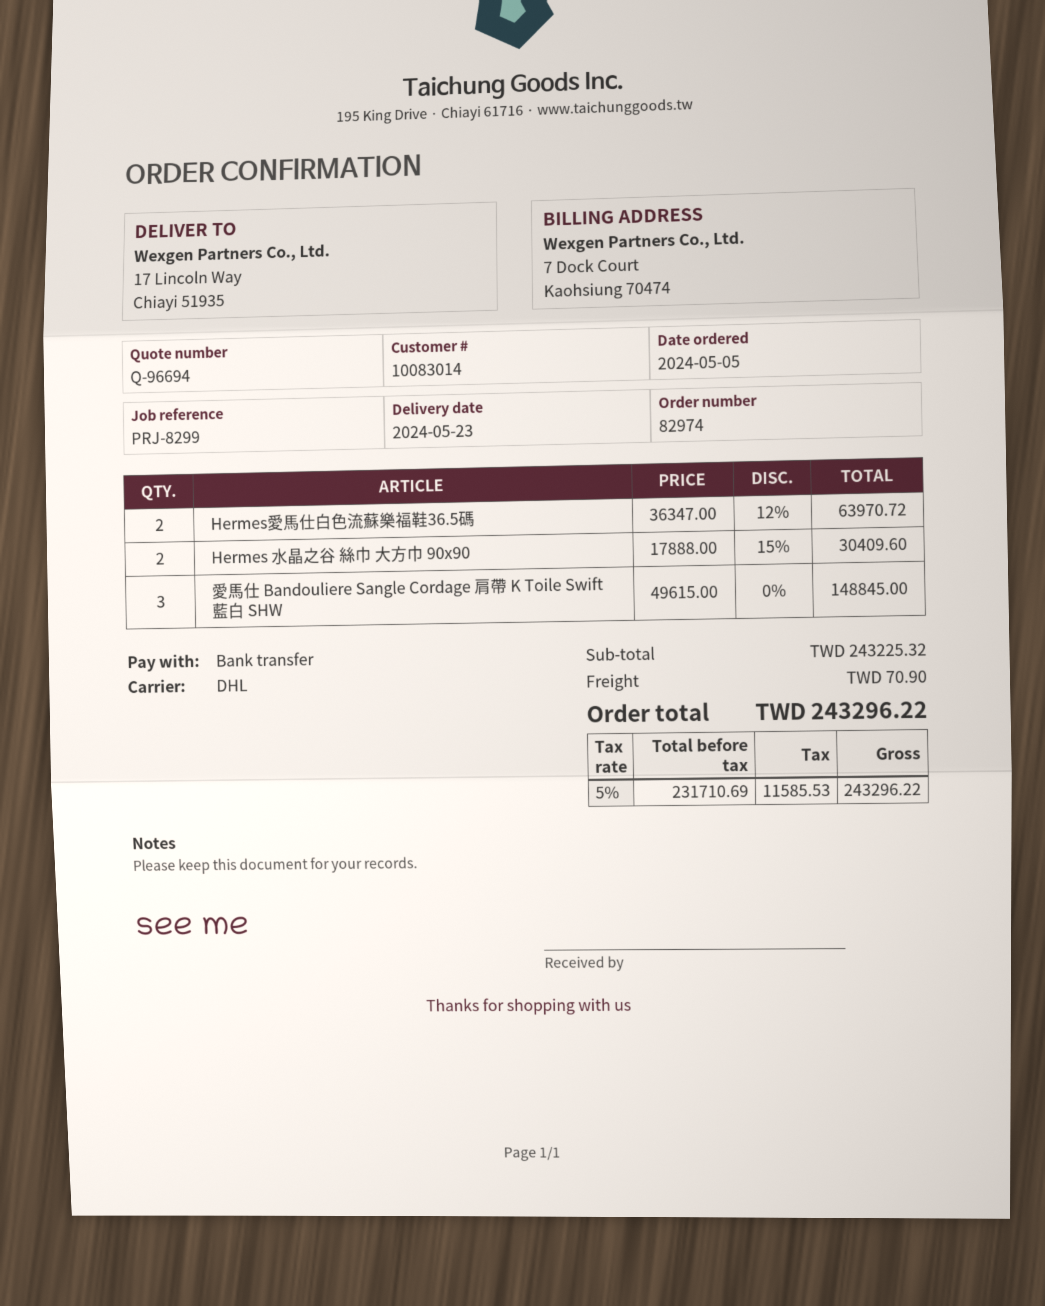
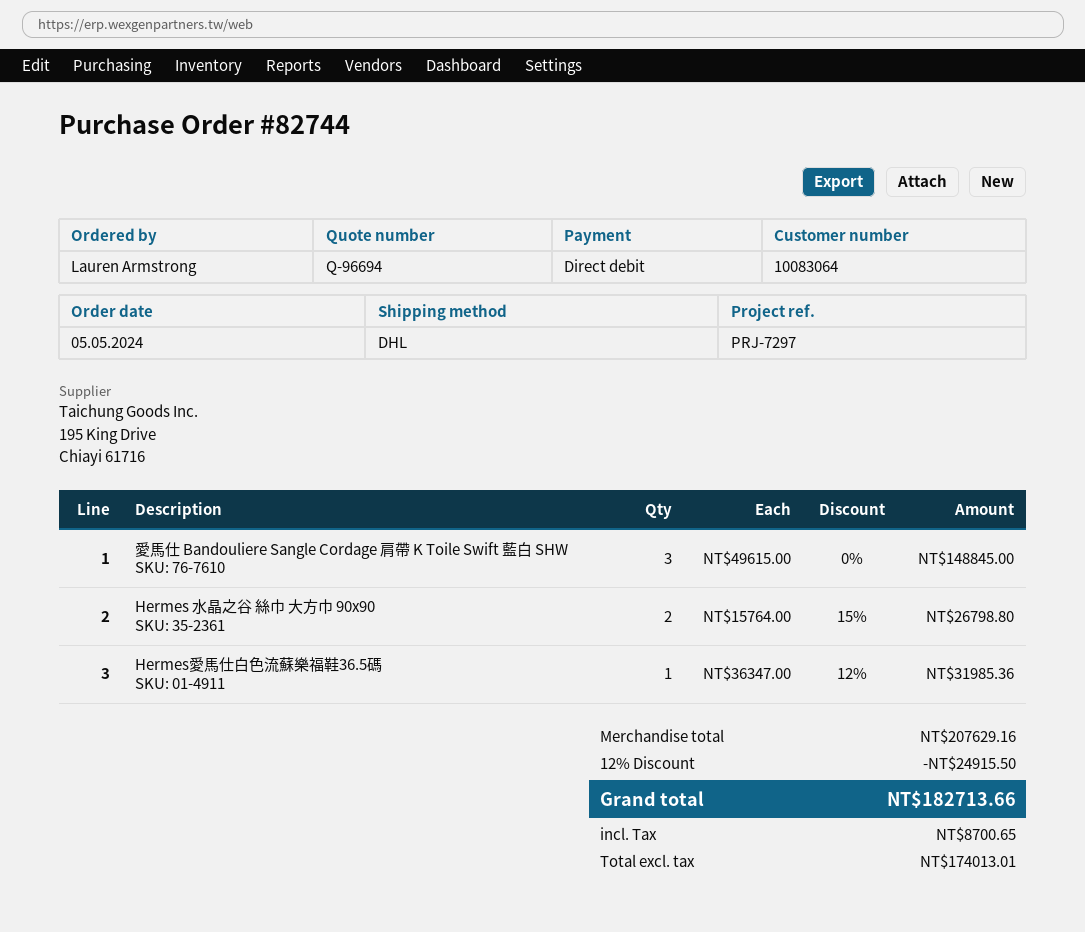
order number: 82974 -> 82744
customer number: 10083014 -> 10083064
reference: PRJ-8299 -> PRJ-7297
payment method: bank transfer -> direct debit
Hermes愛馬仕白色流蘇樂福鞋36.5碼: 2 x 36347.00 - 12% = 63970.72 -> 1 x 36347.00 - 12% = 31985.36
Hermes 水晶之谷 絲巾 大方巾 90x90: 2 x 17888.00 - 15% = 30409.60 -> 2 x 15764.00 - 15% = 26798.80
subtotal: 243225.32 -> 207629.16
discount: none -> 12% = 24915.50
shipping: 70.90 -> none
net: 231710.69 -> 174013.01
tax: 11585.53 -> 8700.65
total: 243296.22 -> 182713.66

